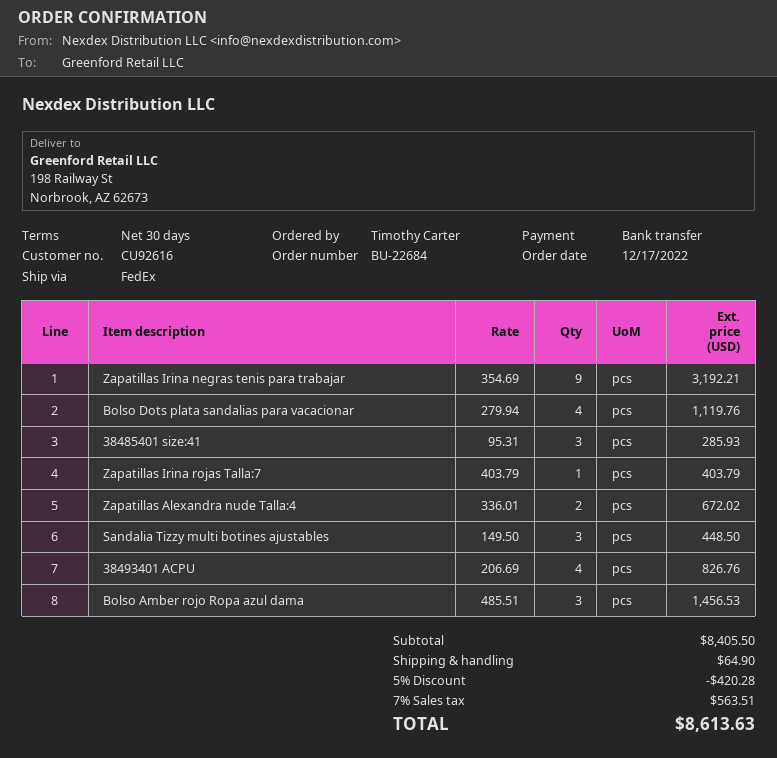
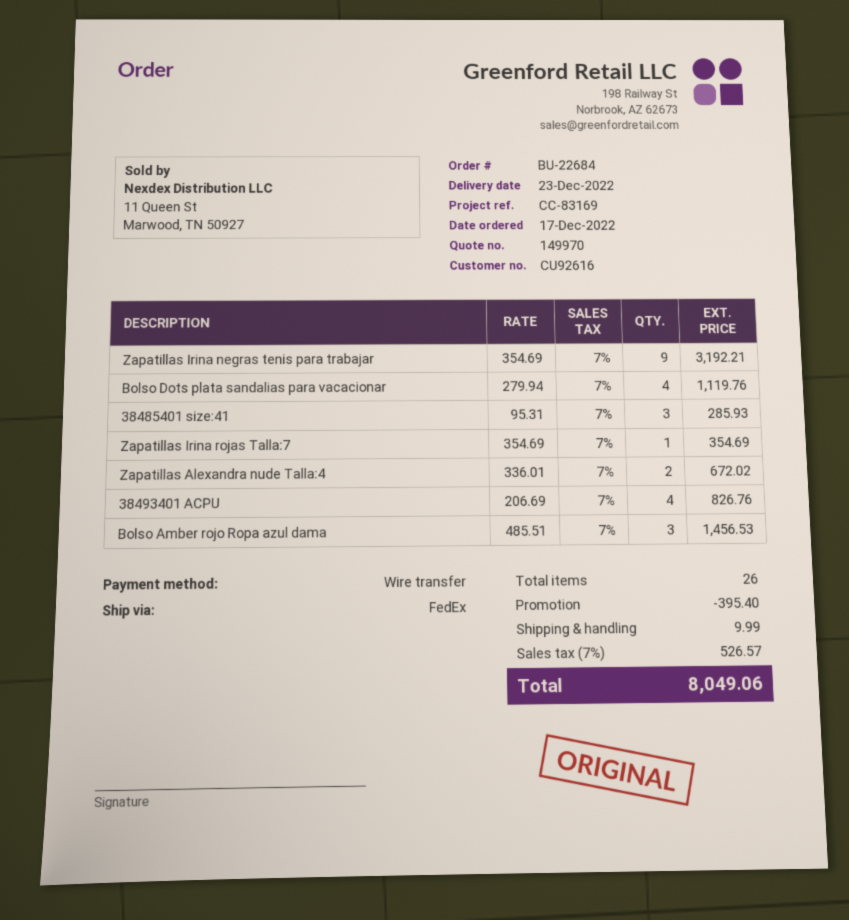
Zapatillas Irina rojas Talla:7: 1 x 403.79 = 403.79 -> 1 x 354.69 = 354.69
Sandalia Tizzy multi botines ajustables: 3 x 149.50 = 448.50 -> none
discount: 420.28 -> 395.40
shipping: 64.90 -> 9.99
tax: 7% = 563.51 -> 7% = 526.57
total: 8613.63 -> 8049.06

